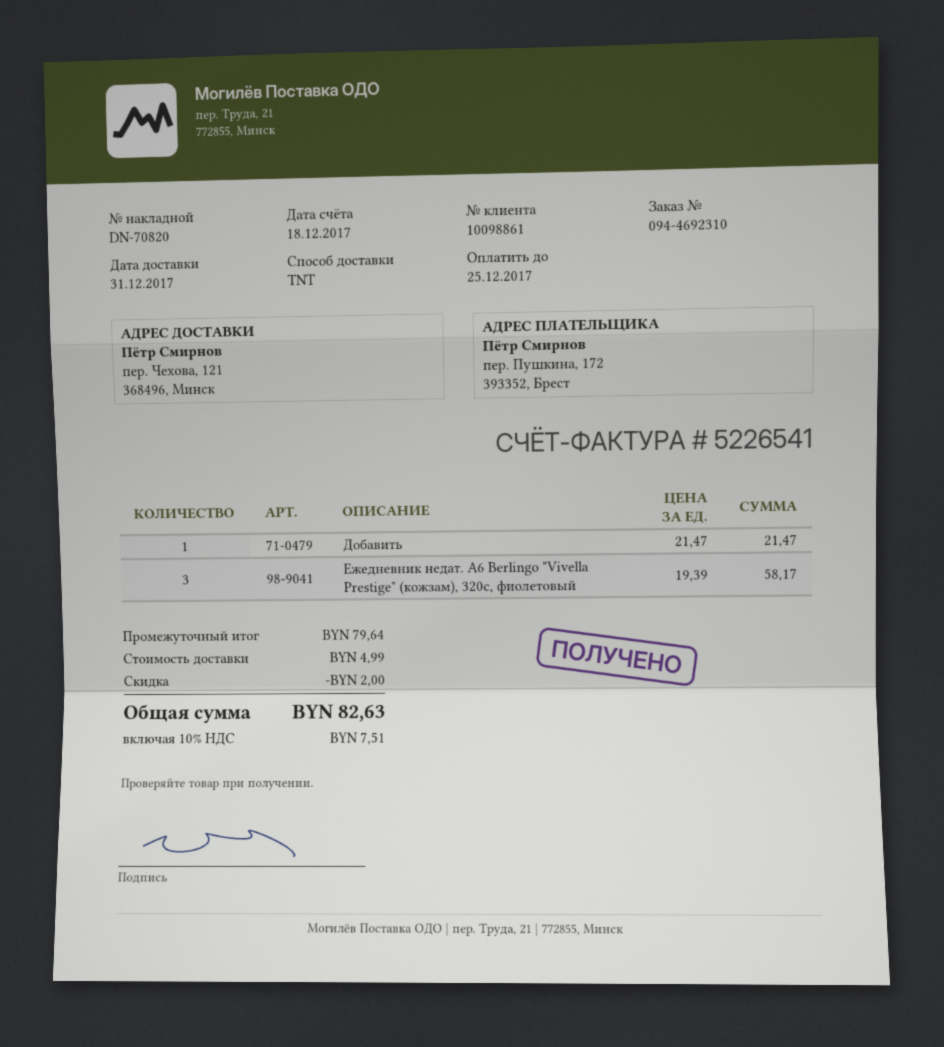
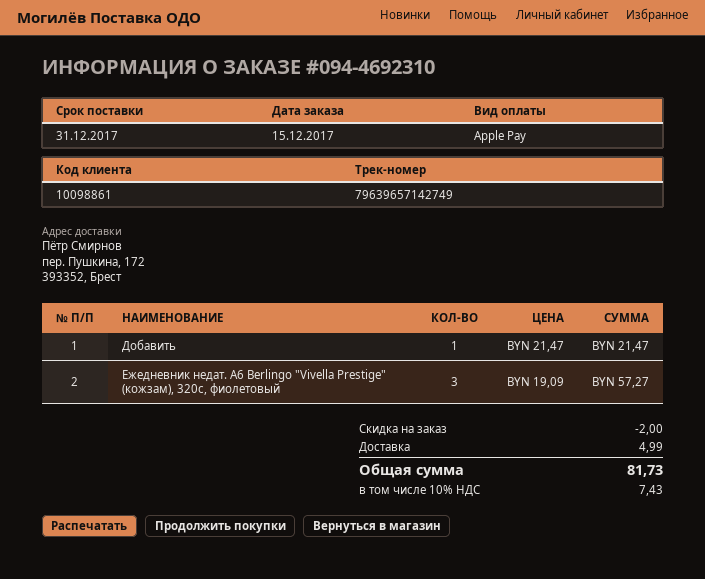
ship to: пер. Чехова, 121, 368496, Минск -> пер. Пушкина, 172, 393352, Брест
Ежедневник недат. А6 Berlingo "Vivella Prestige" (кожзам), 320с, фиолетовый: 3 x 19.39 = 58.17 -> 3 x 19.09 = 57.27
tax: 10% = 7.51 -> 10% = 7.43
total: 82.63 -> 81.73

